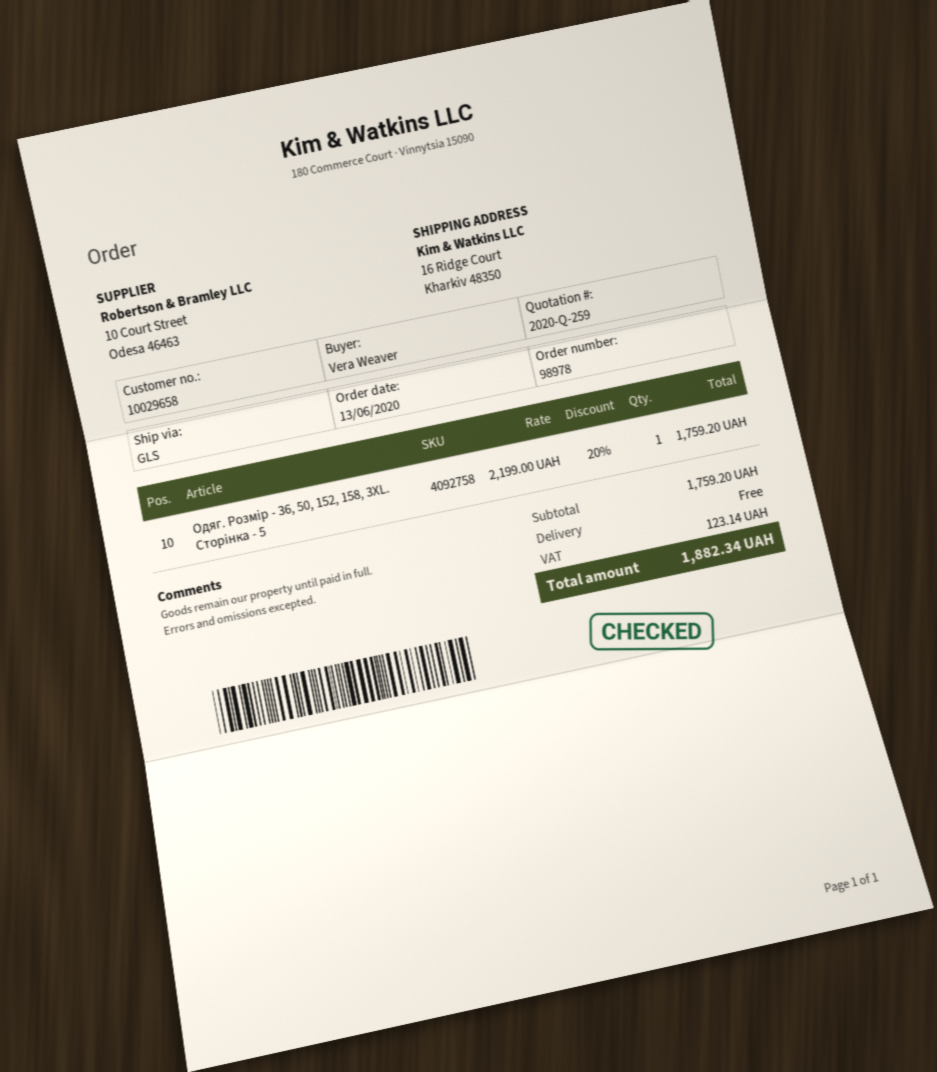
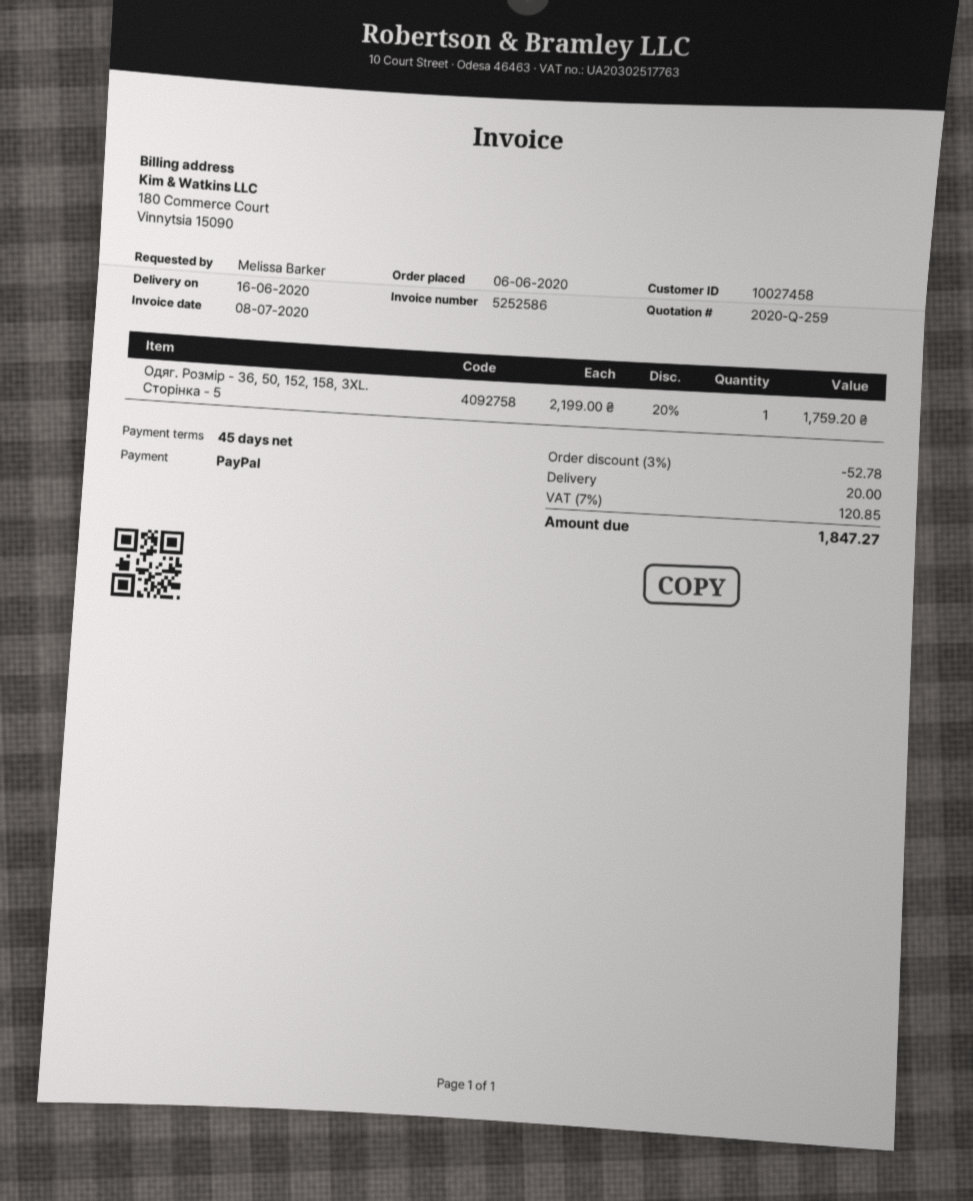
order date: 2020-06-13 -> 2020-06-06
customer number: 10029658 -> 10027458
ordered by: Vera Weaver -> Melissa Barker
discount: none -> 3% = 52.78
shipping: 0.00 -> 20.00
tax: 123.14 -> 120.85
total: 1882.34 -> 1847.27

